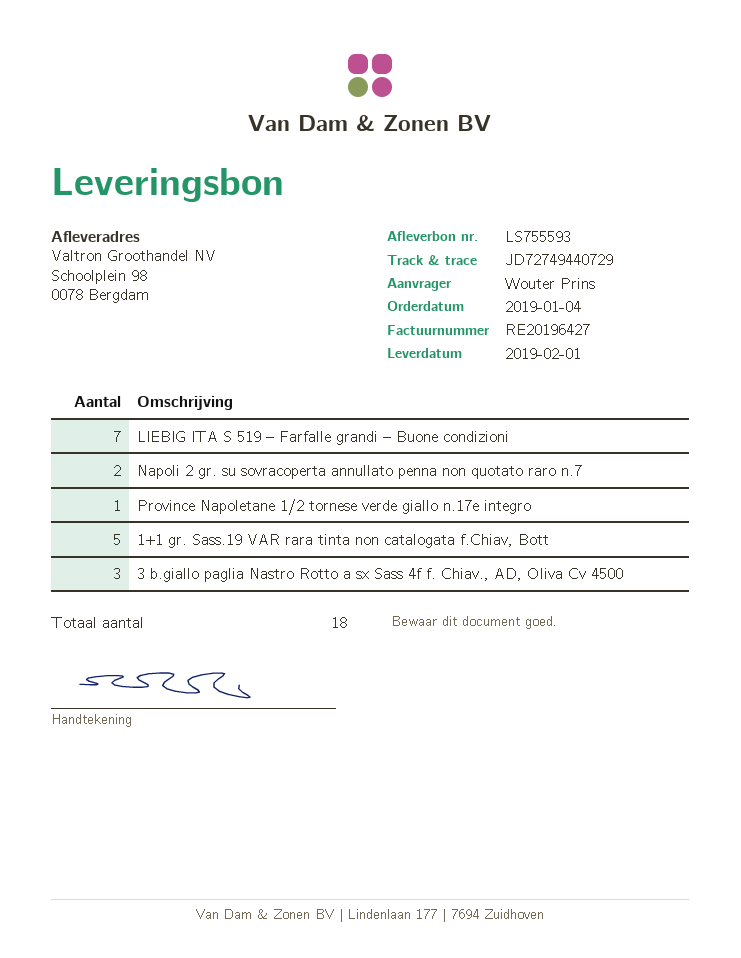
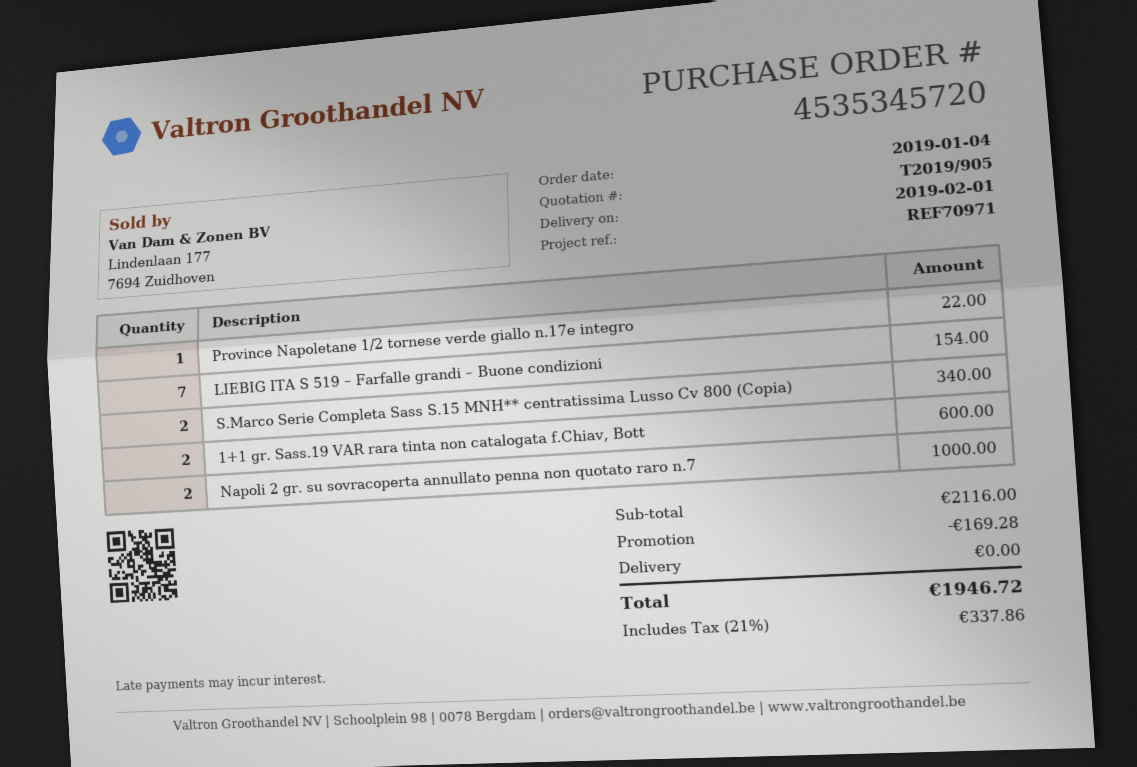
1+1 gr. Sass.19 VAR rara tinta non catalogata f.Chiav, Bott: 5 -> 2
3 b.giallo paglia Nastro Rotto a sx Sass 4f f. Chiav., AD, Oliva Cv 4500: 3 -> none
S.Marco Serie Completa Sass S.15 MNH** centratissima Lusso Cv 800 (Copia): none -> 2

